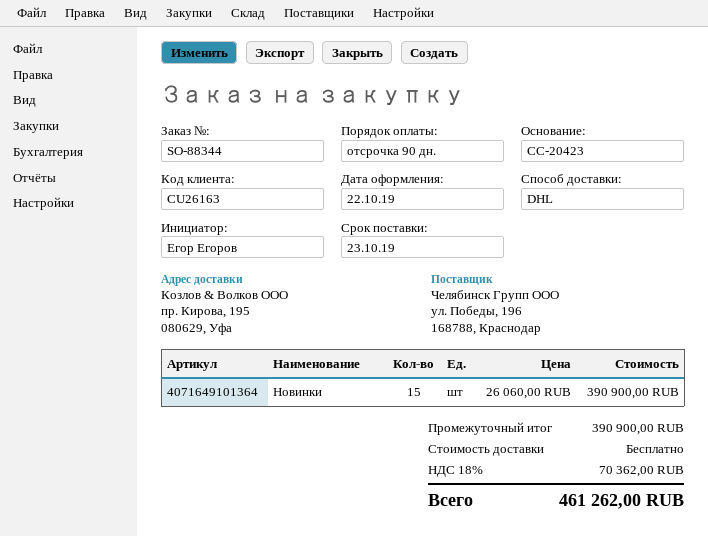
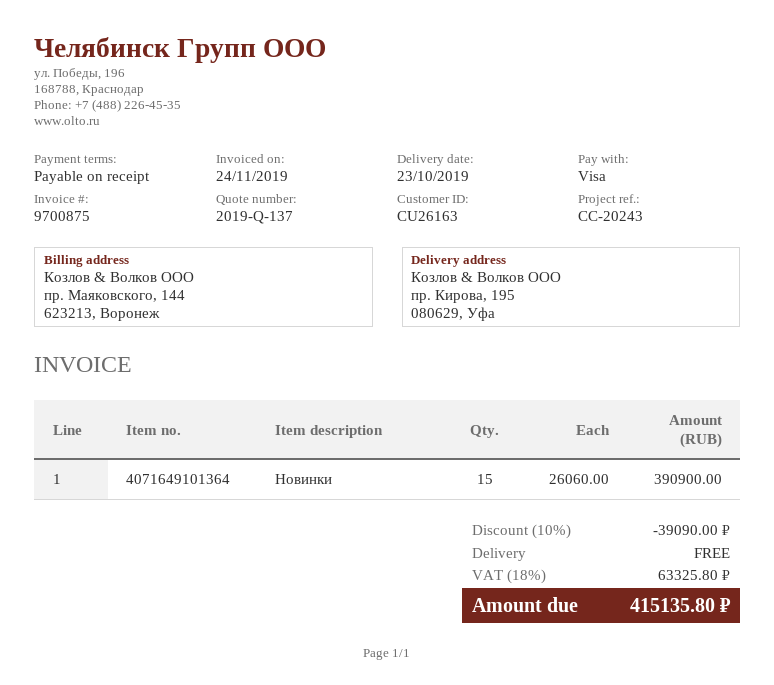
payment terms: 90 days -> on receipt
reference: CC-20423 -> CC-20243
discount: none -> 10% = 39090.00
tax: 18% = 70362.00 -> 18% = 63325.80
total: 461262.00 -> 415135.80

